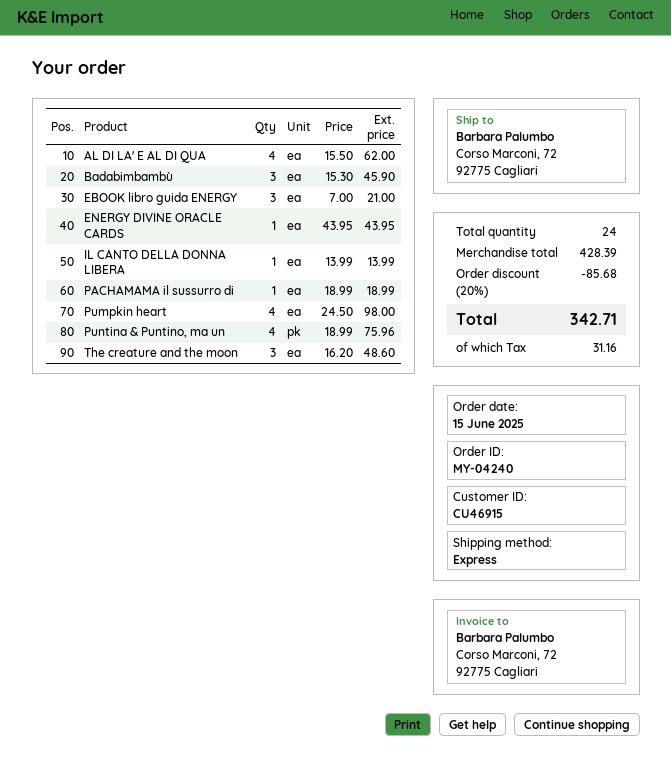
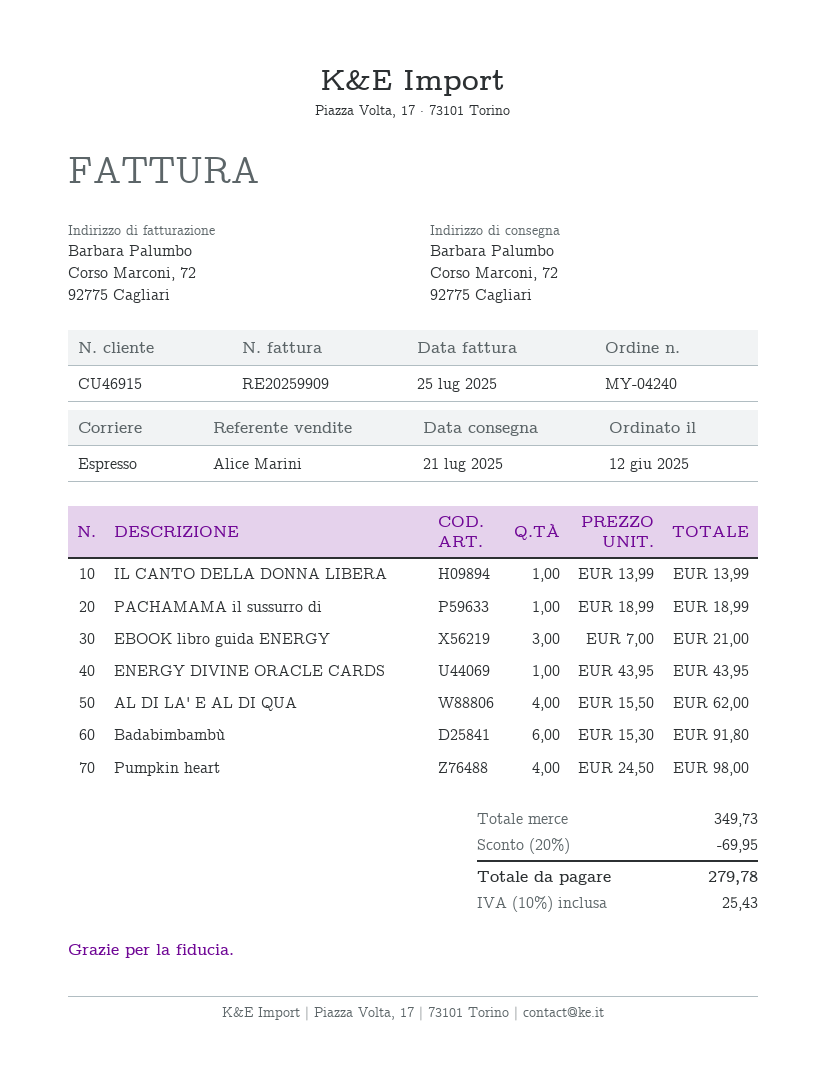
order date: 2025-06-15 -> 2025-06-12
Badabimbambù: 3 x 15.30 = 45.90 -> 6 x 15.30 = 91.80
Puntina & Puntino, ma un: 4 x 18.99 = 75.96 -> none
The creature and the moon: 3 x 16.20 = 48.60 -> none
subtotal: 428.39 -> 349.73
discount: 20% = 85.68 -> 20% = 69.95
tax: 31.16 -> 25.43
total: 342.71 -> 279.78

